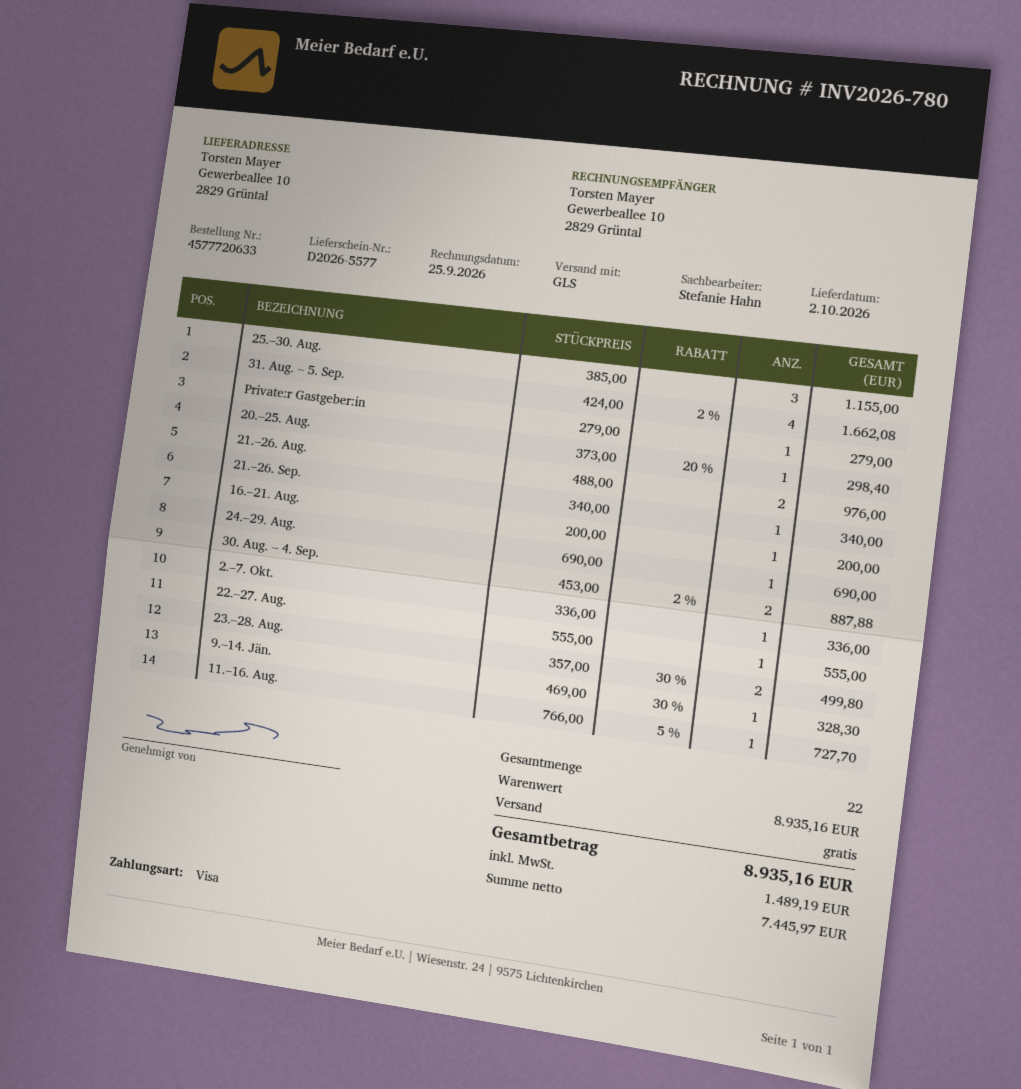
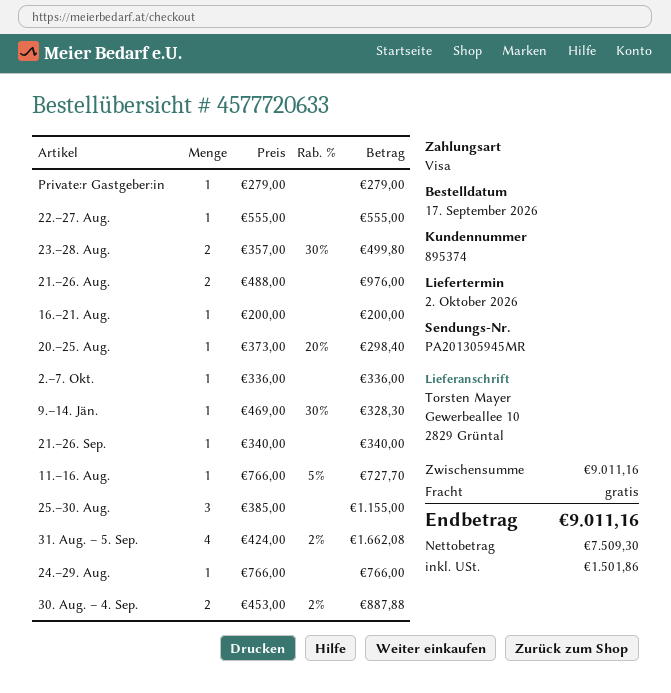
24.–29. Aug.: 1 x 690.00 = 690.00 -> 1 x 766.00 = 766.00
subtotal: 8935.16 -> 9011.16
net: 7445.97 -> 7509.30
tax: 1489.19 -> 1501.86
total: 8935.16 -> 9011.16

